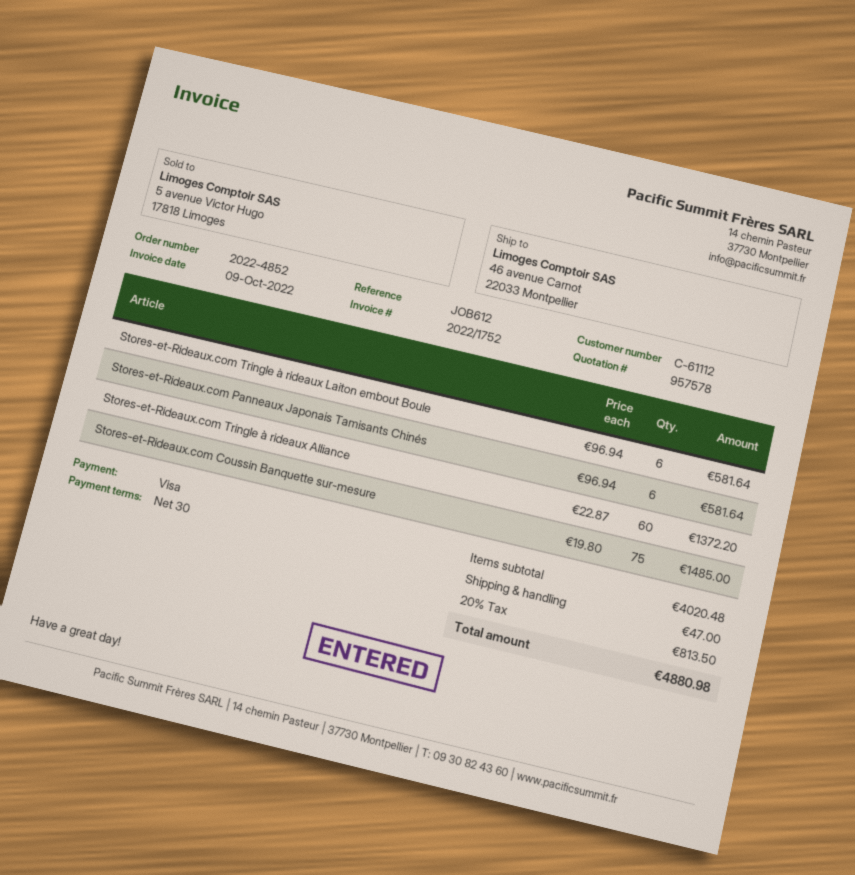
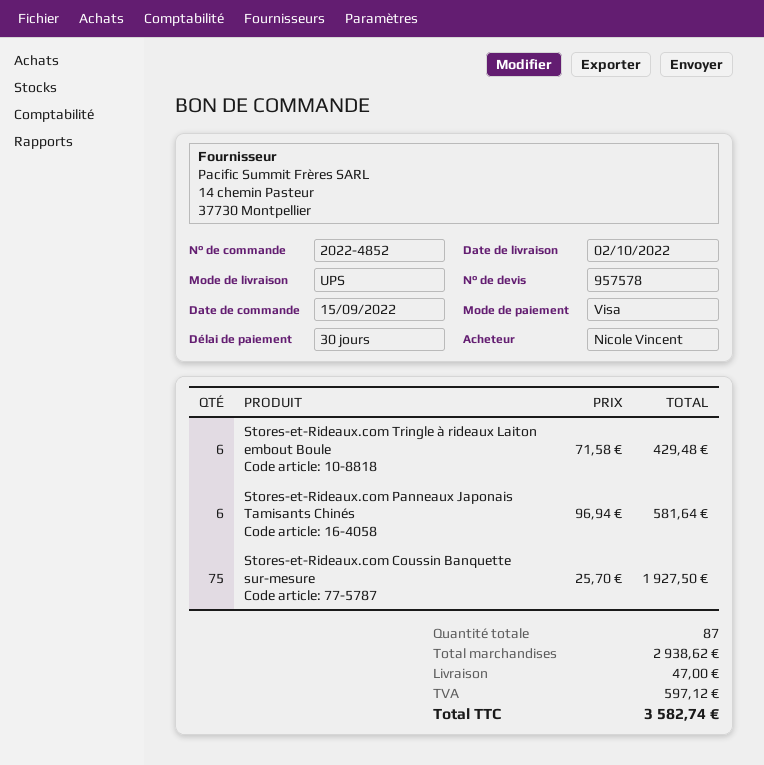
Stores-et-Rideaux.com Tringle à rideaux Laiton embout Boule: 6 x 96.94 = 581.64 -> 6 x 71.58 = 429.48
Stores-et-Rideaux.com Tringle à rideaux Alliance: 60 x 22.87 = 1372.20 -> none
Stores-et-Rideaux.com Coussin Banquette sur-mesure: 75 x 19.80 = 1485.00 -> 75 x 25.70 = 1927.50
subtotal: 4020.48 -> 2938.62
tax: 813.50 -> 597.12
total: 4880.98 -> 3582.74

